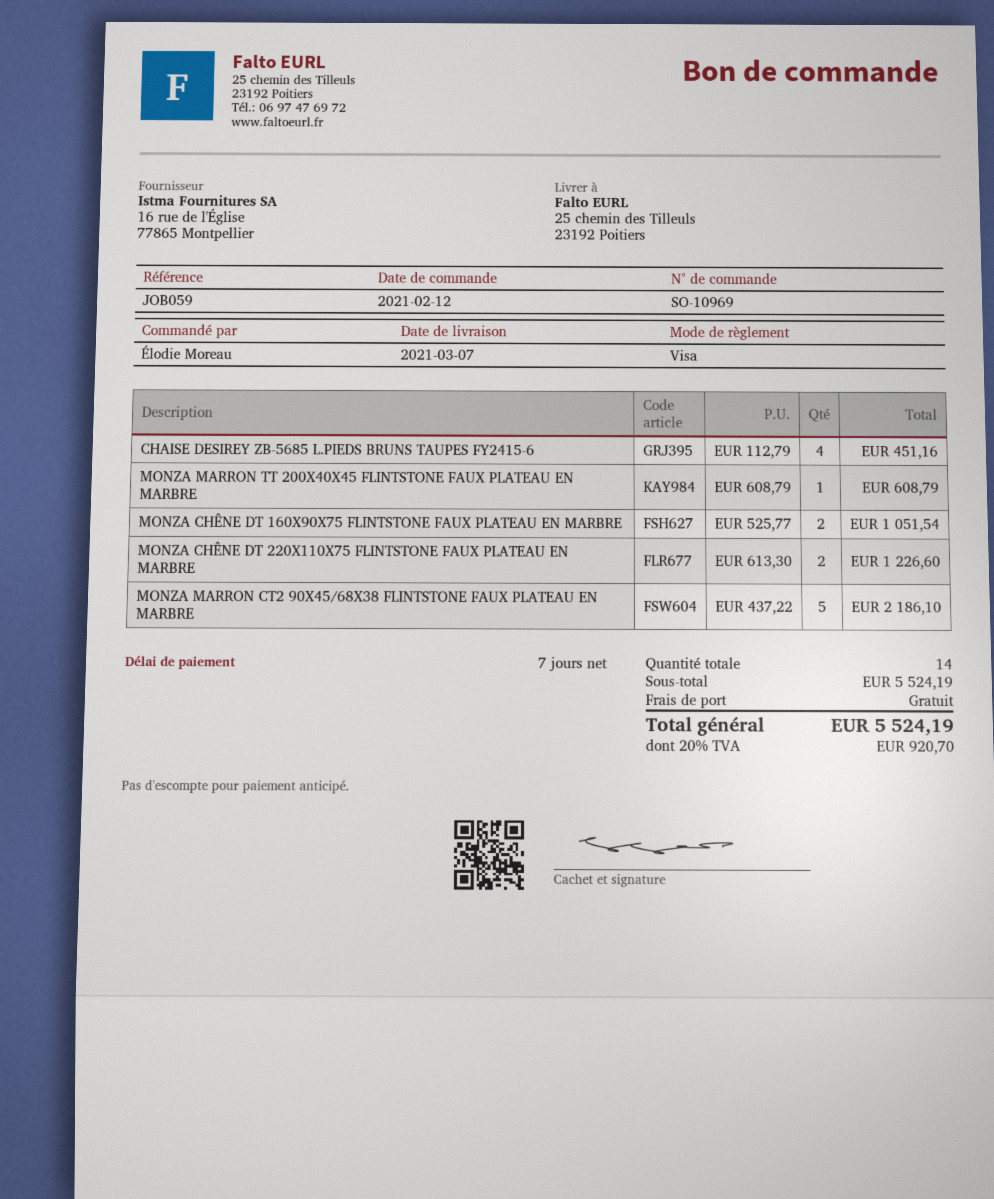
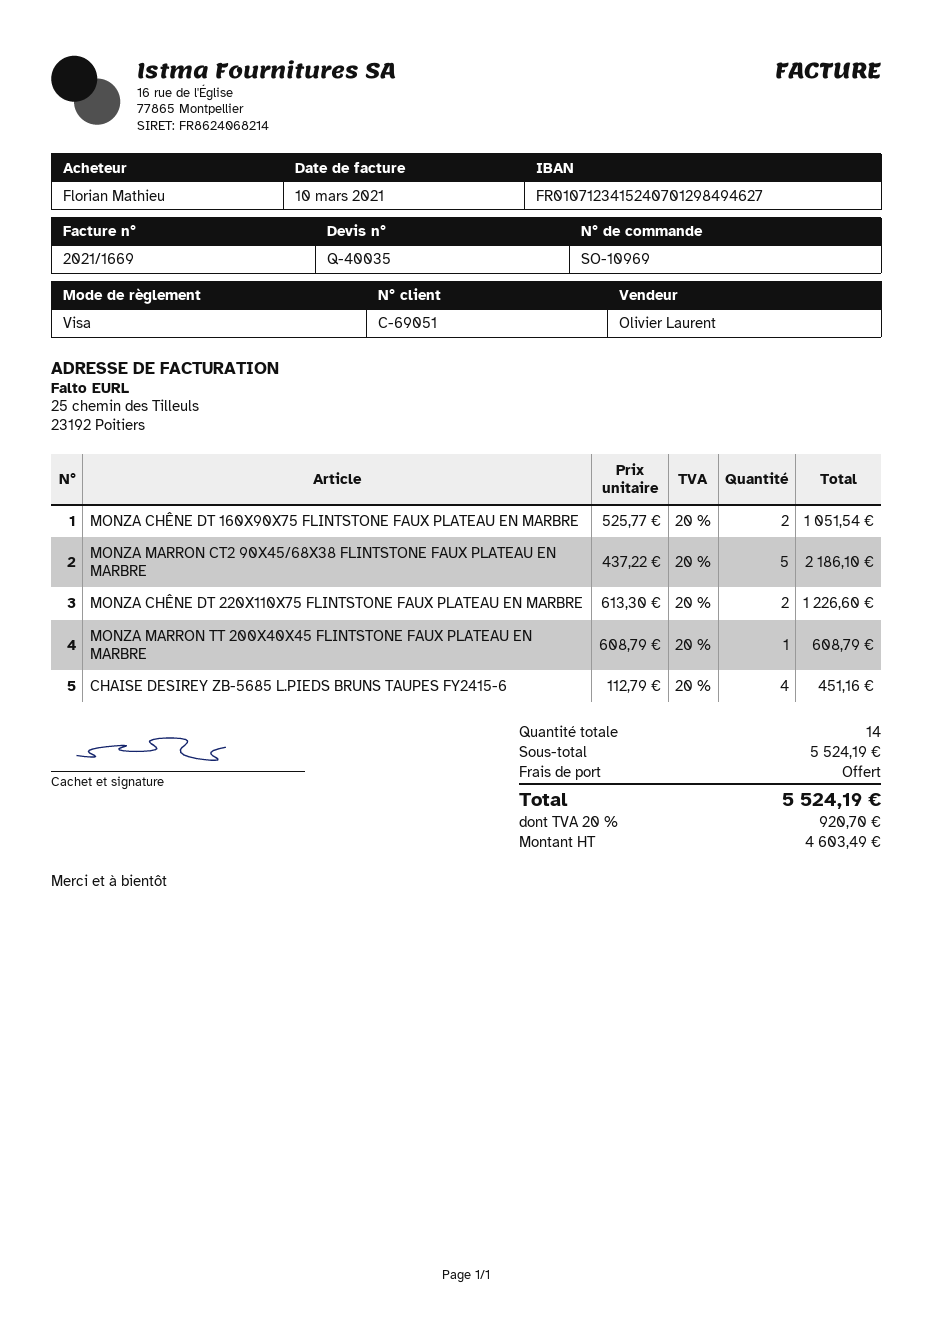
ordered by: Élodie Moreau -> Florian Mathieu

